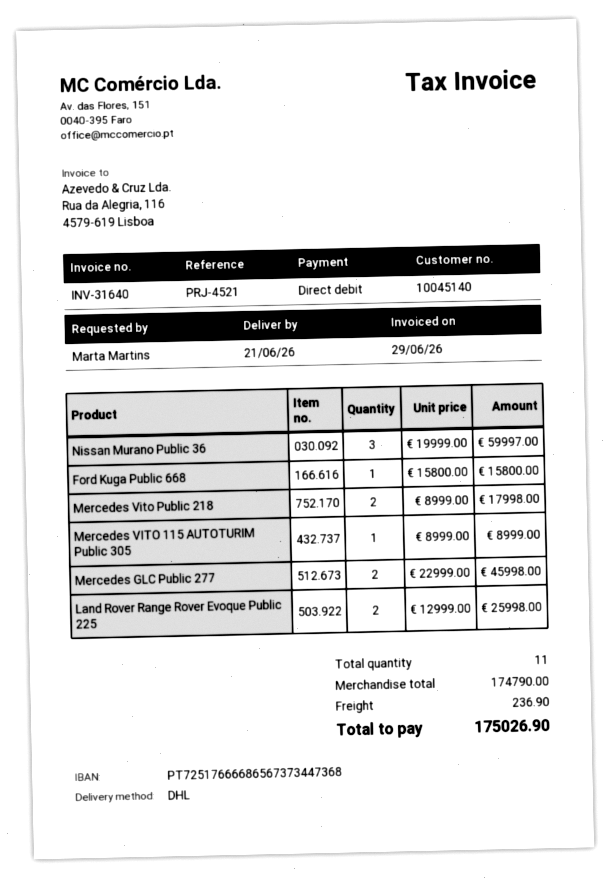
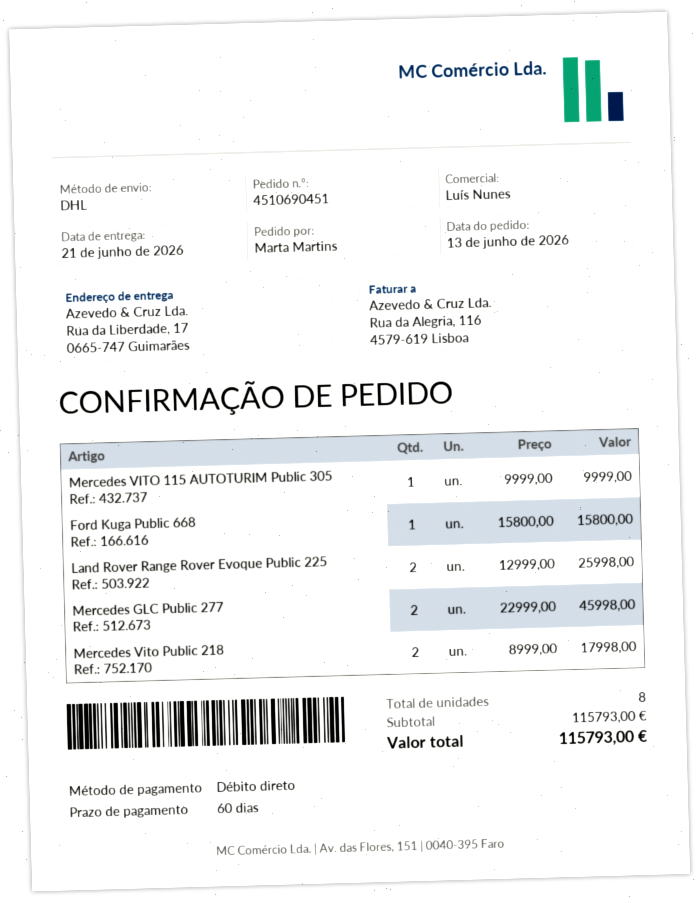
Nissan Murano Public 36: 3 x 19999.00 = 59997.00 -> none
Mercedes VITO 115 AUTOTURIM Public 305: 1 x 8999.00 = 8999.00 -> 1 x 9999.00 = 9999.00
total quantity: 11 -> 8
subtotal: 174790.00 -> 115793.00
shipping: 236.90 -> none
total: 175026.90 -> 115793.00

